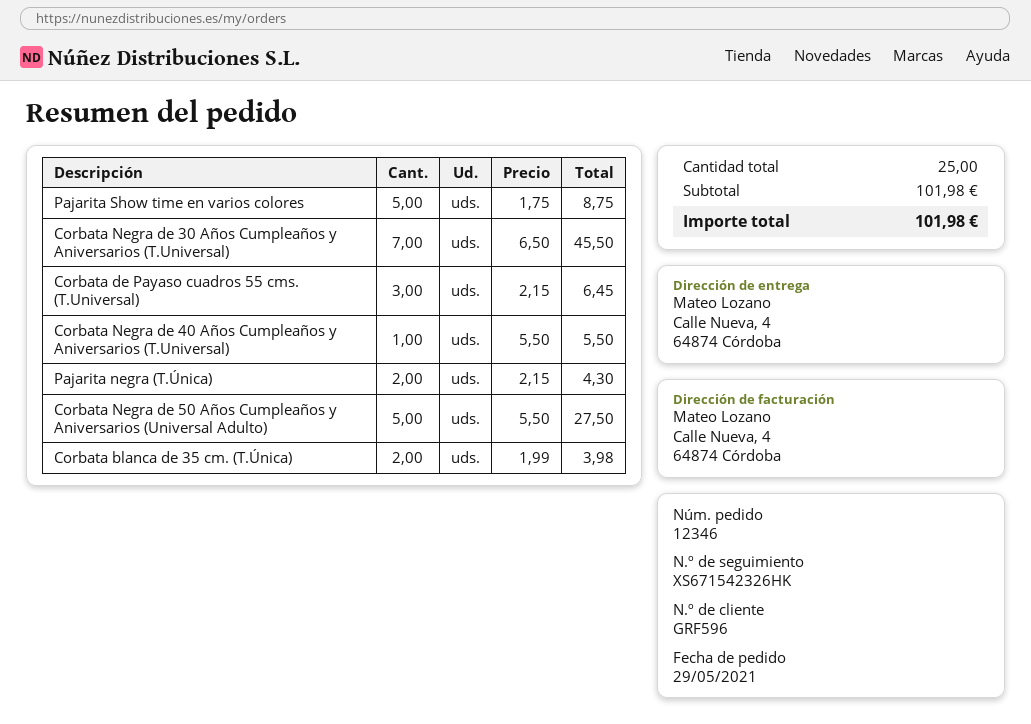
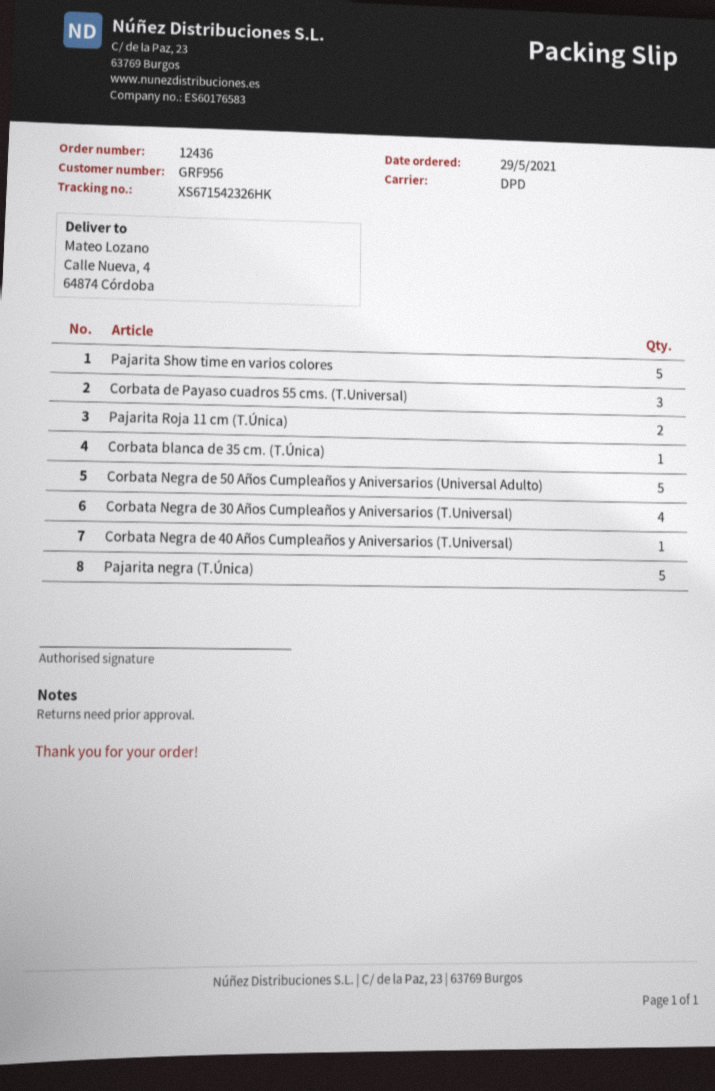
order number: 12346 -> 12436
customer number: GRF596 -> GRF956
Corbata Negra de 30 Años Cumpleaños y Aniversarios (T.Universal): 7 -> 4
Pajarita negra (T.Única): 2 -> 5
Corbata blanca de 35 cm. (T.Única): 2 -> 1
Pajarita Roja 11 cm (T.Única): none -> 2

